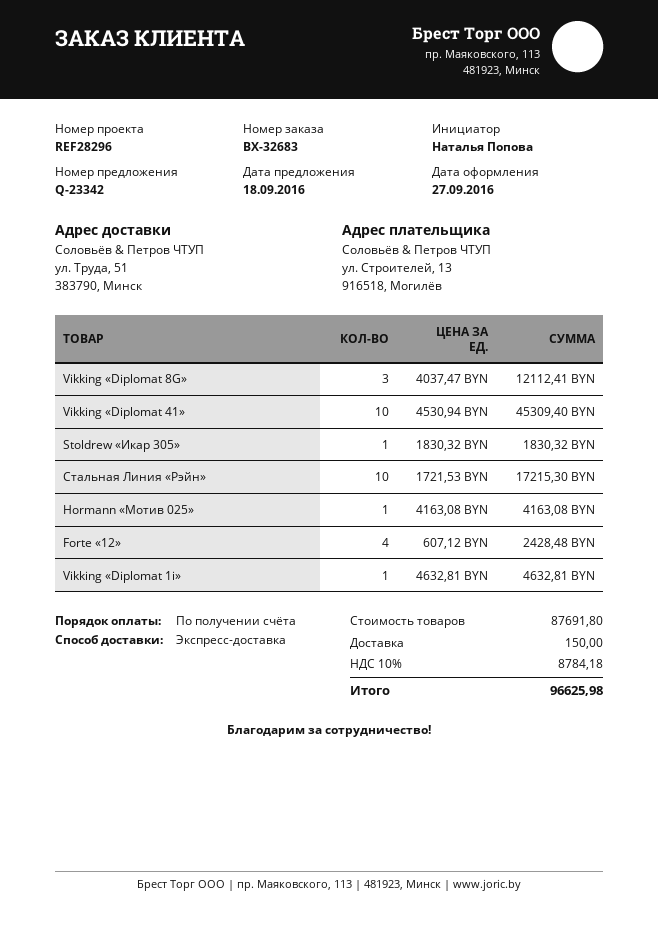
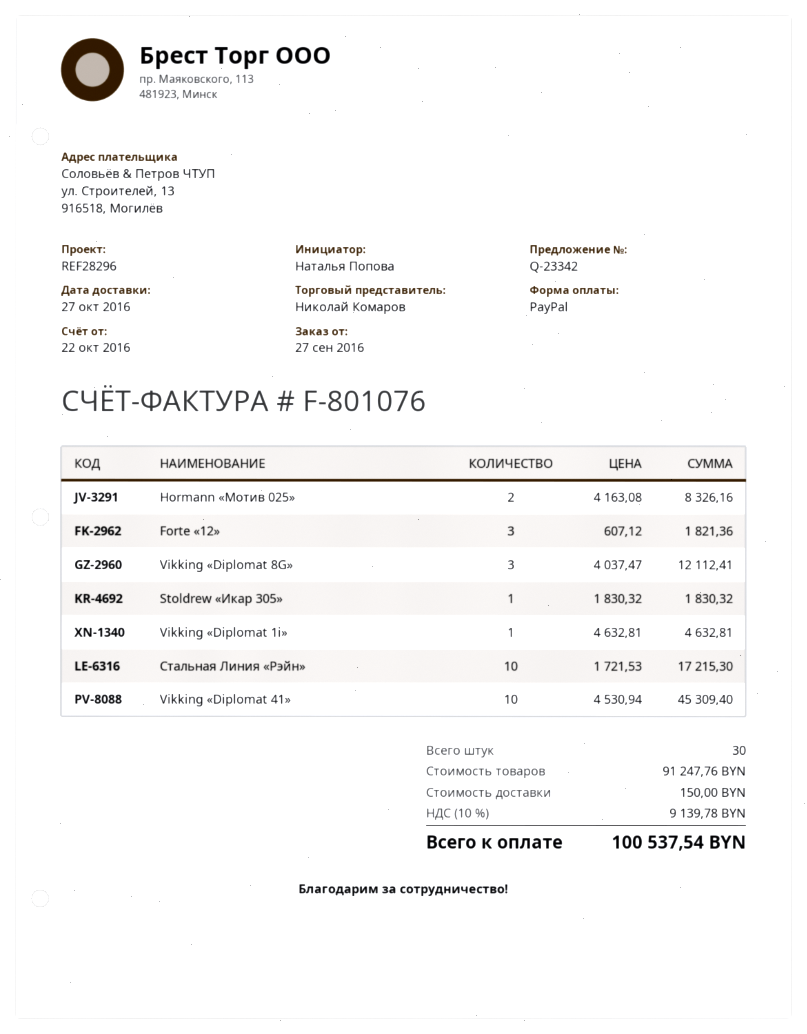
Hormann «Мотив 025»: 1 x 4163.08 = 4163.08 -> 2 x 4163.08 = 8326.16
Forte «12»: 4 x 607.12 = 2428.48 -> 3 x 607.12 = 1821.36
subtotal: 87691.80 -> 91247.76
tax: 10% = 8784.18 -> 10% = 9139.78
total: 96625.98 -> 100537.54

